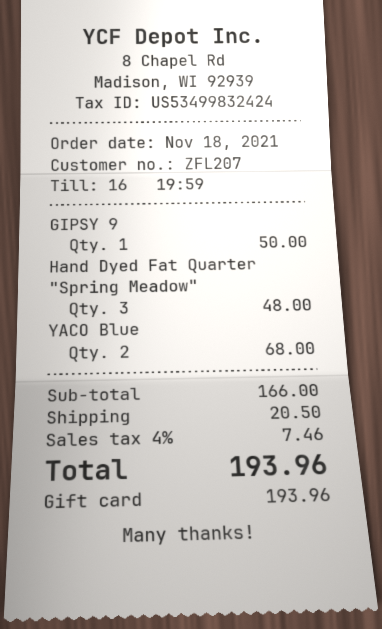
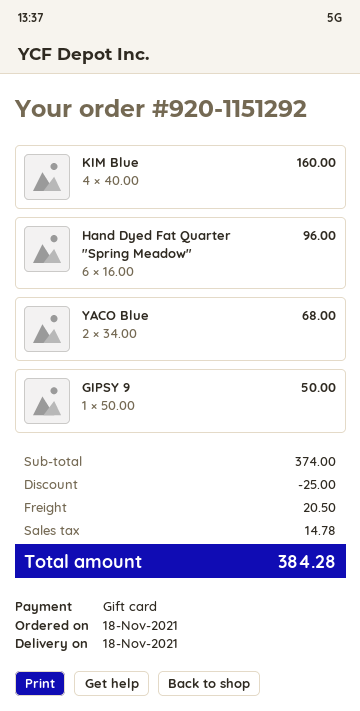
Hand Dyed Fat Quarter "Spring Meadow": 3 for 48.00 -> 6 for 96.00
KIM Blue: none -> 4 for 160.00
subtotal: 166.00 -> 374.00
discount: none -> 25.00
tax: 7.46 -> 14.78
total: 193.96 -> 384.28

